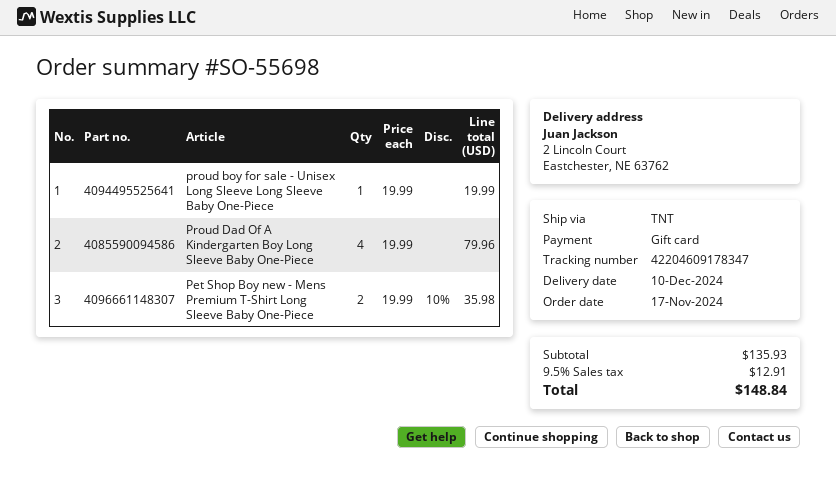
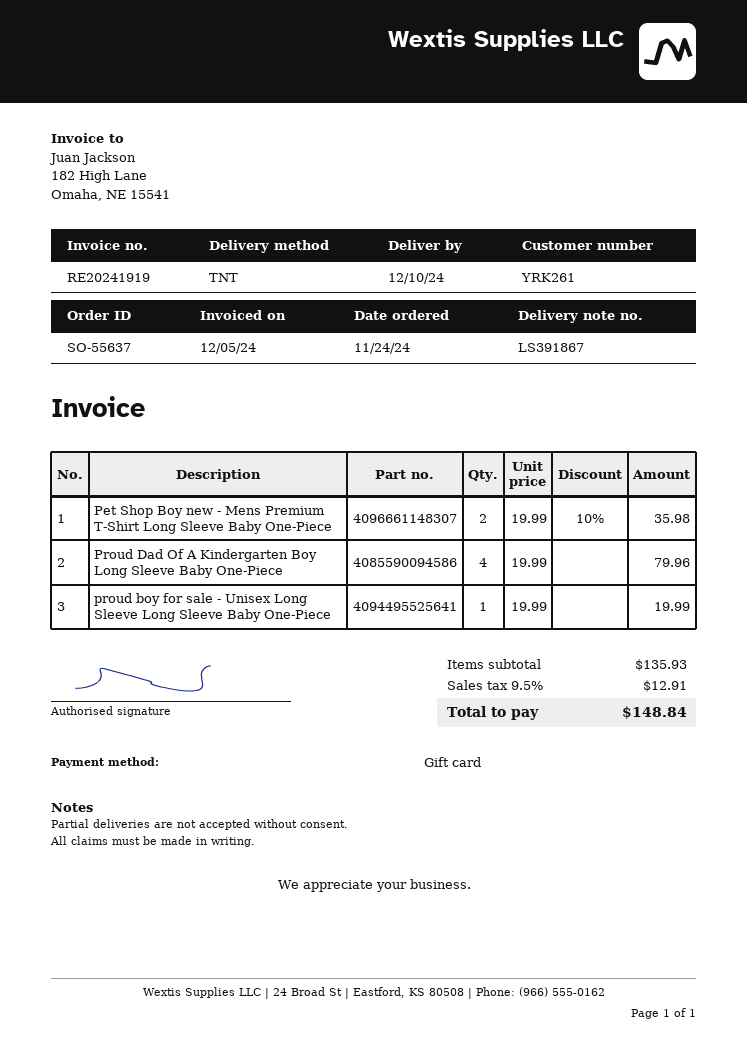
order number: SO-55698 -> SO-55637
order date: 2024-11-17 -> 2024-11-24

